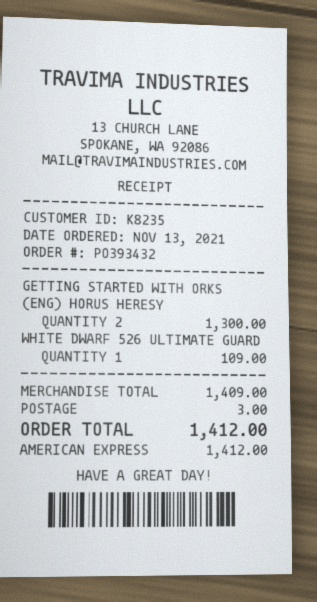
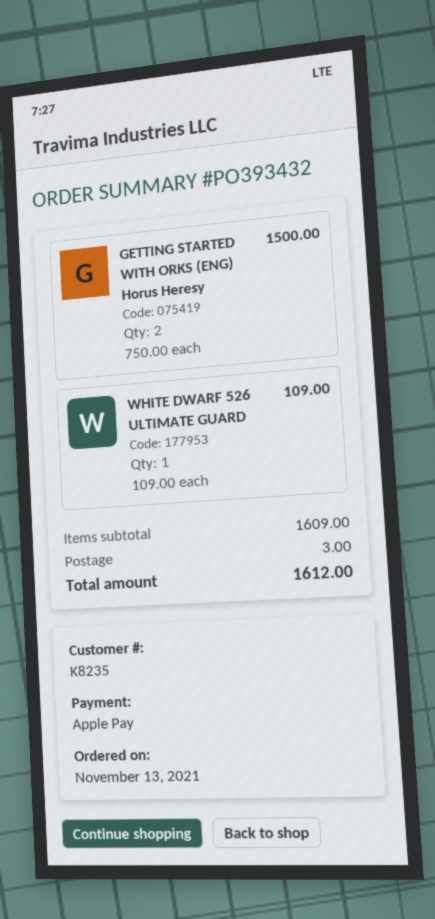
payment method: American Express -> Apple Pay
GETTING STARTED WITH ORKS (ENG) HORUS HERESY: 2 for 1300.00 -> 2 for 1500.00
subtotal: 1409.00 -> 1609.00
total: 1412.00 -> 1612.00

